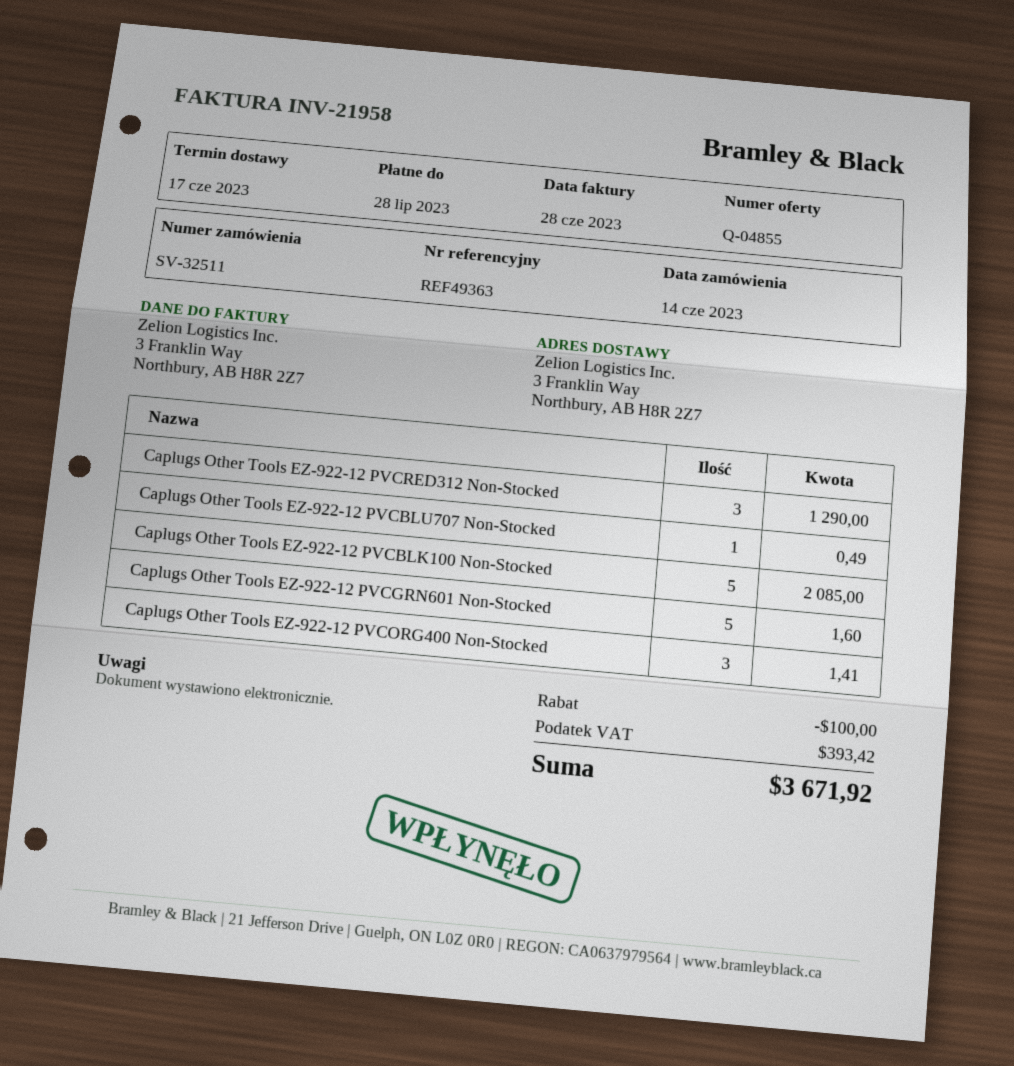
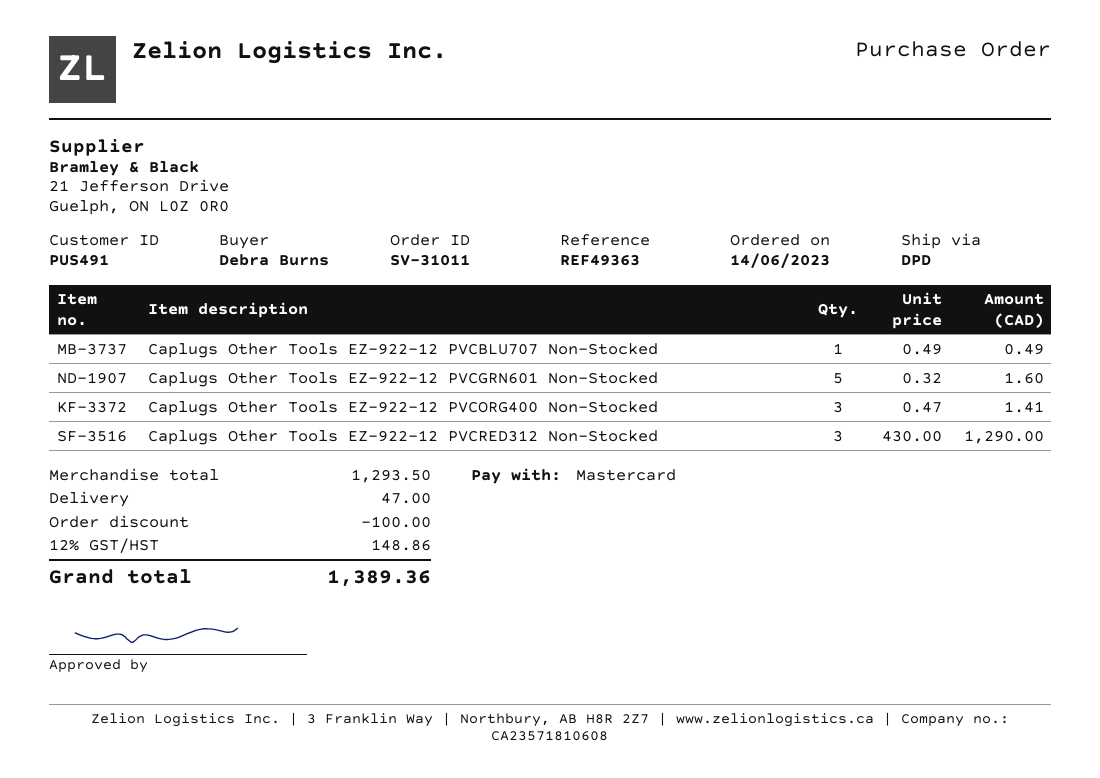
order number: SV-32511 -> SV-31011
Caplugs Other Tools EZ-922-12 PVCBLK100 Non-Stocked: 5 for 2085.00 -> none
shipping: none -> 47.00
tax: 393.42 -> 148.86
total: 3671.92 -> 1389.36

